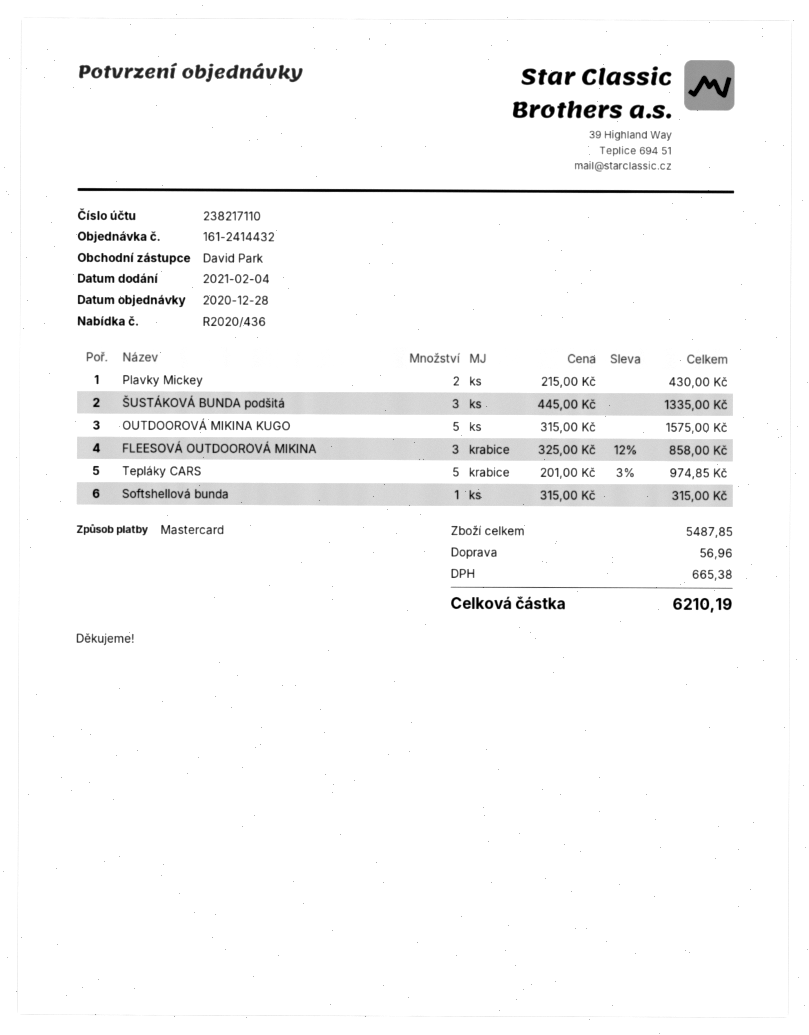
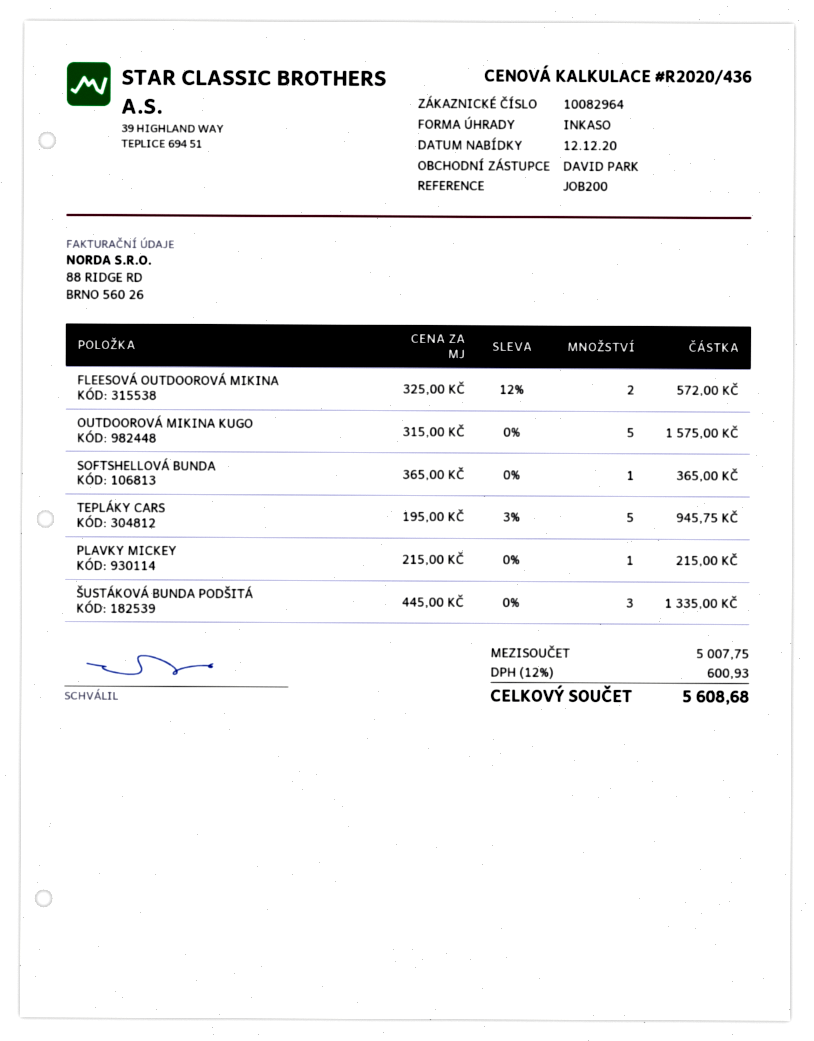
payment method: Mastercard -> direct debit
Plavky Mickey: 2 x 215.00 = 430.00 -> 1 x 215.00 = 215.00
FLEESOVÁ OUTDOOROVÁ MIKINA: 3 x 325.00 - 12% = 858.00 -> 2 x 325.00 - 12% = 572.00
Tepláky CARS: 5 x 201.00 - 3% = 974.85 -> 5 x 195.00 - 3% = 945.75
Softshellová bunda: 1 x 315.00 = 315.00 -> 1 x 365.00 = 365.00
subtotal: 5487.85 -> 5007.75
shipping: 56.96 -> none
tax: 665.38 -> 600.93
total: 6210.19 -> 5608.68

